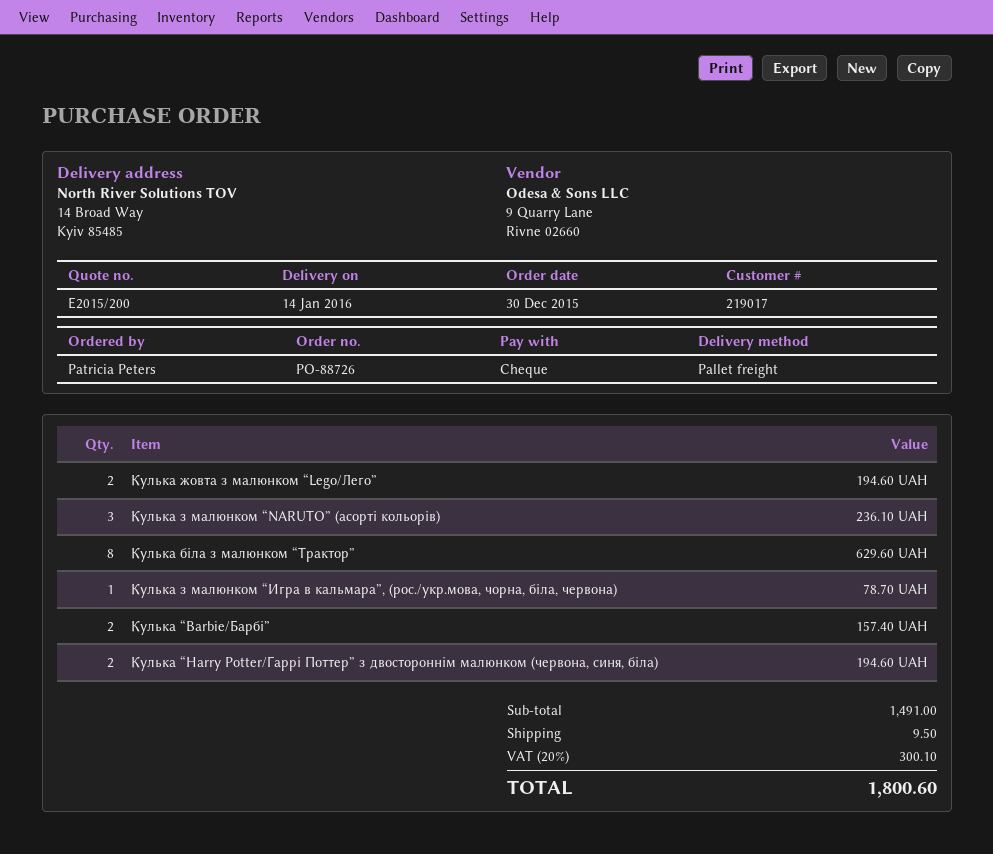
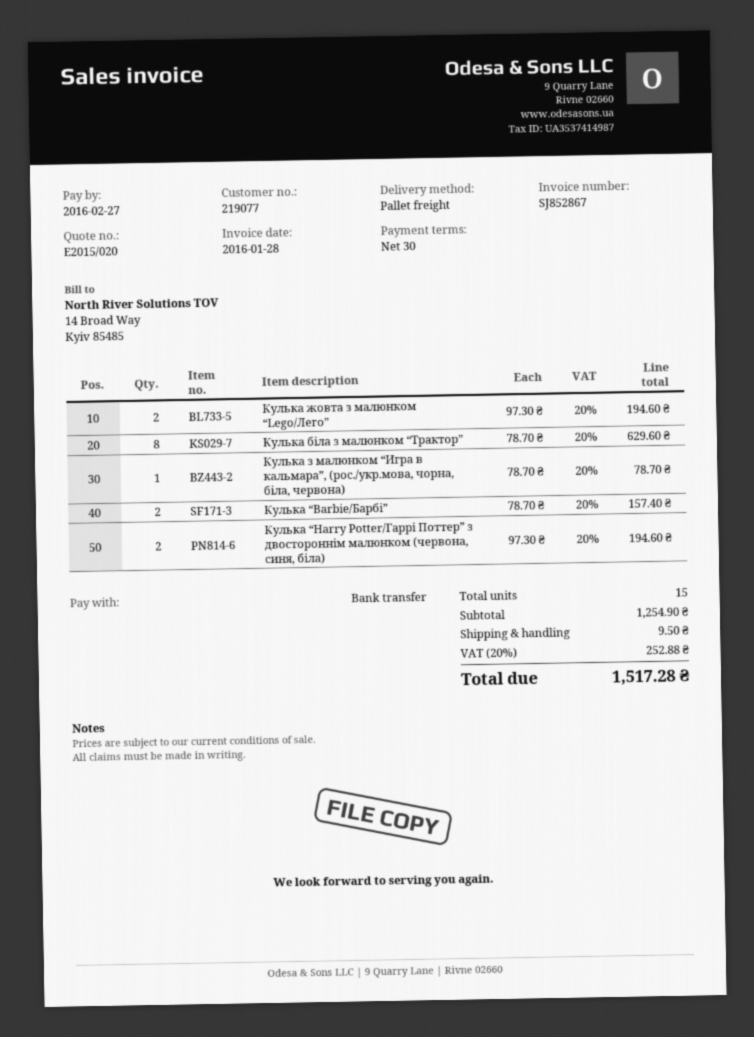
quote number: E2015/200 -> E2015/020
customer number: 219017 -> 219077
payment method: cheque -> bank transfer
Кулька з малюнком “NARUTO” (асорті кольорів): 3 for 236.10 -> none
subtotal: 1491.00 -> 1254.90
tax: 20% = 300.10 -> 20% = 252.88
total: 1800.60 -> 1517.28

